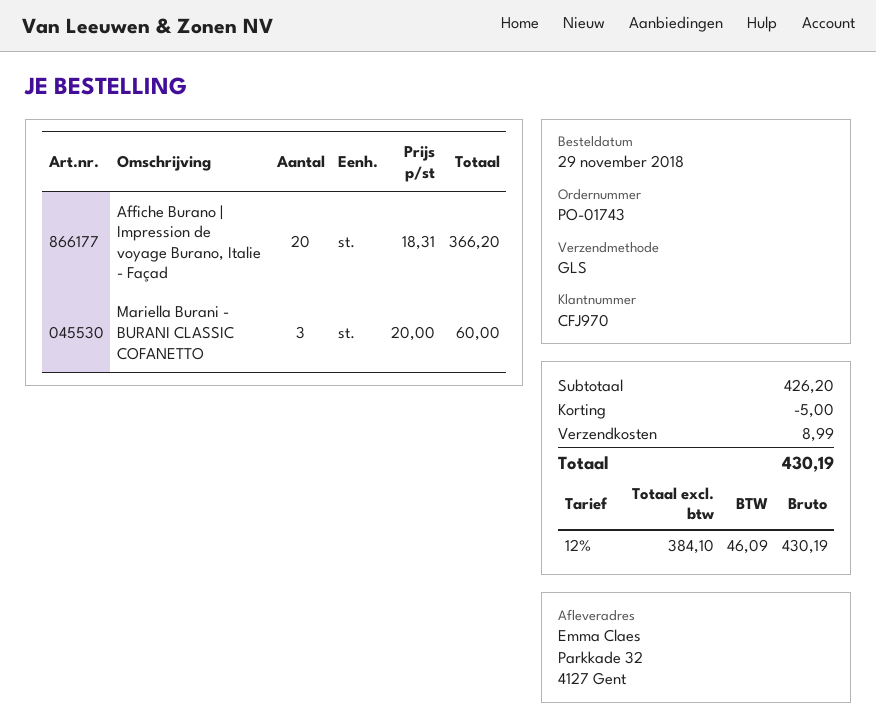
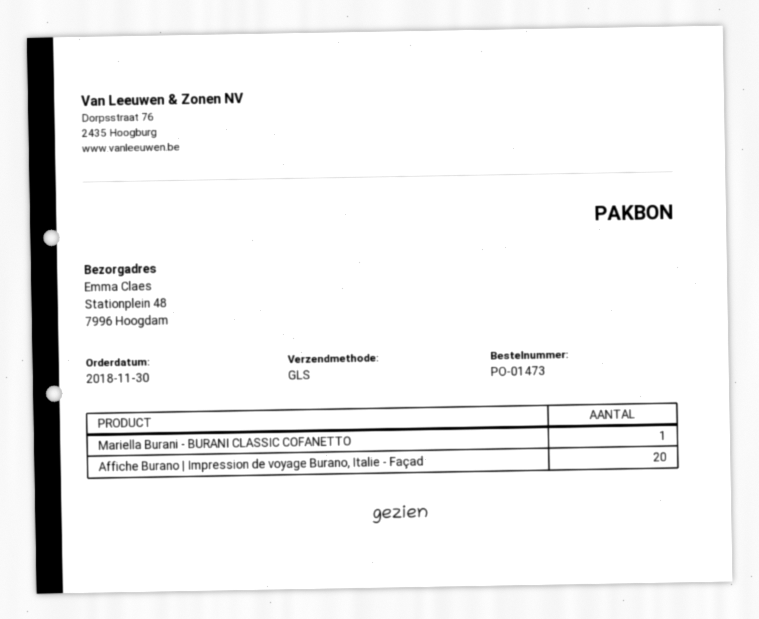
order number: PO-01743 -> PO-01473
order date: 2018-11-29 -> 2018-11-30
ship to: Parkkade 32, 4127 Gent -> Stationplein 48, 7996 Hoogdam
Mariella Burani - BURANI CLASSIC COFANETTO: 3 -> 1

